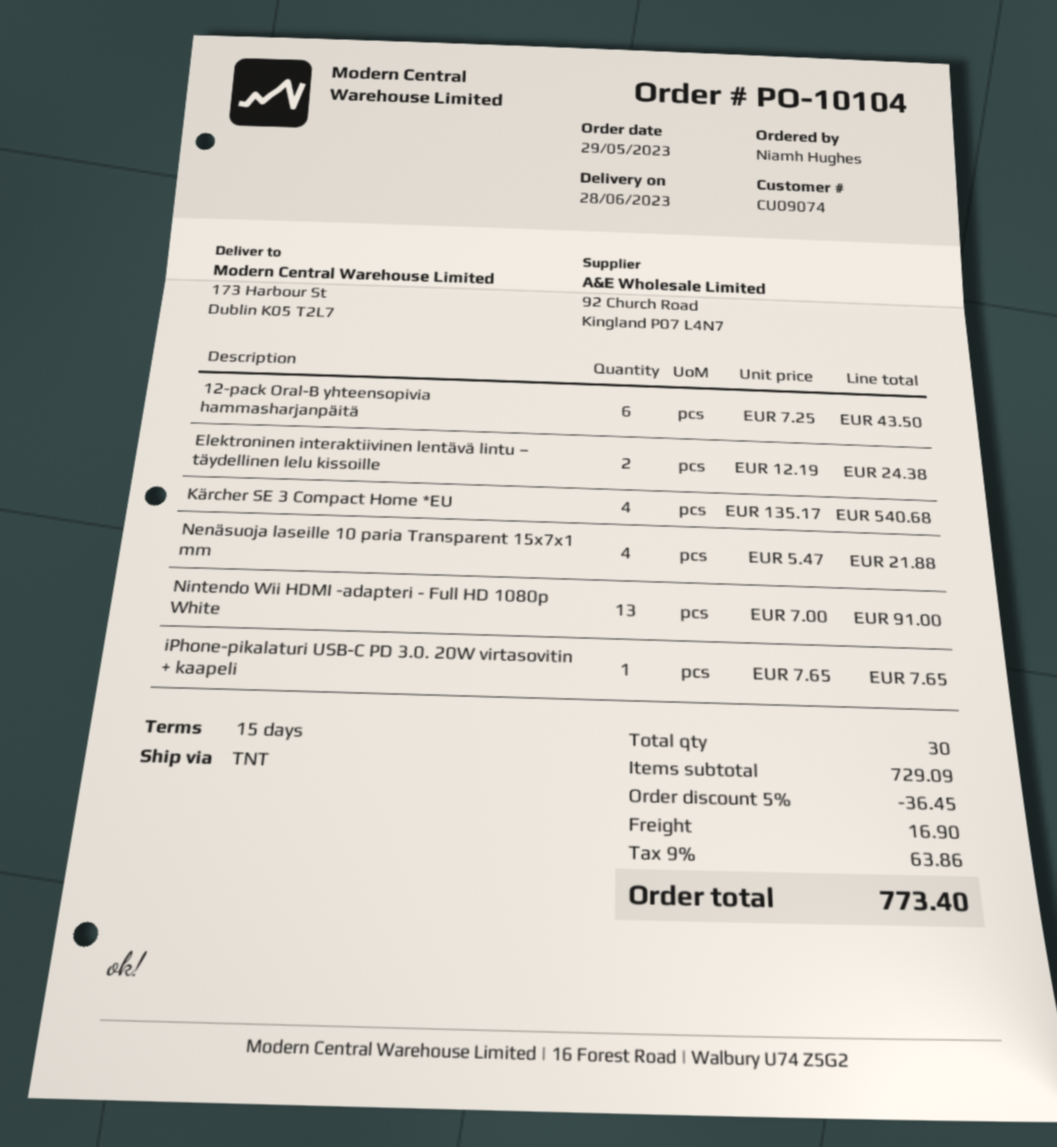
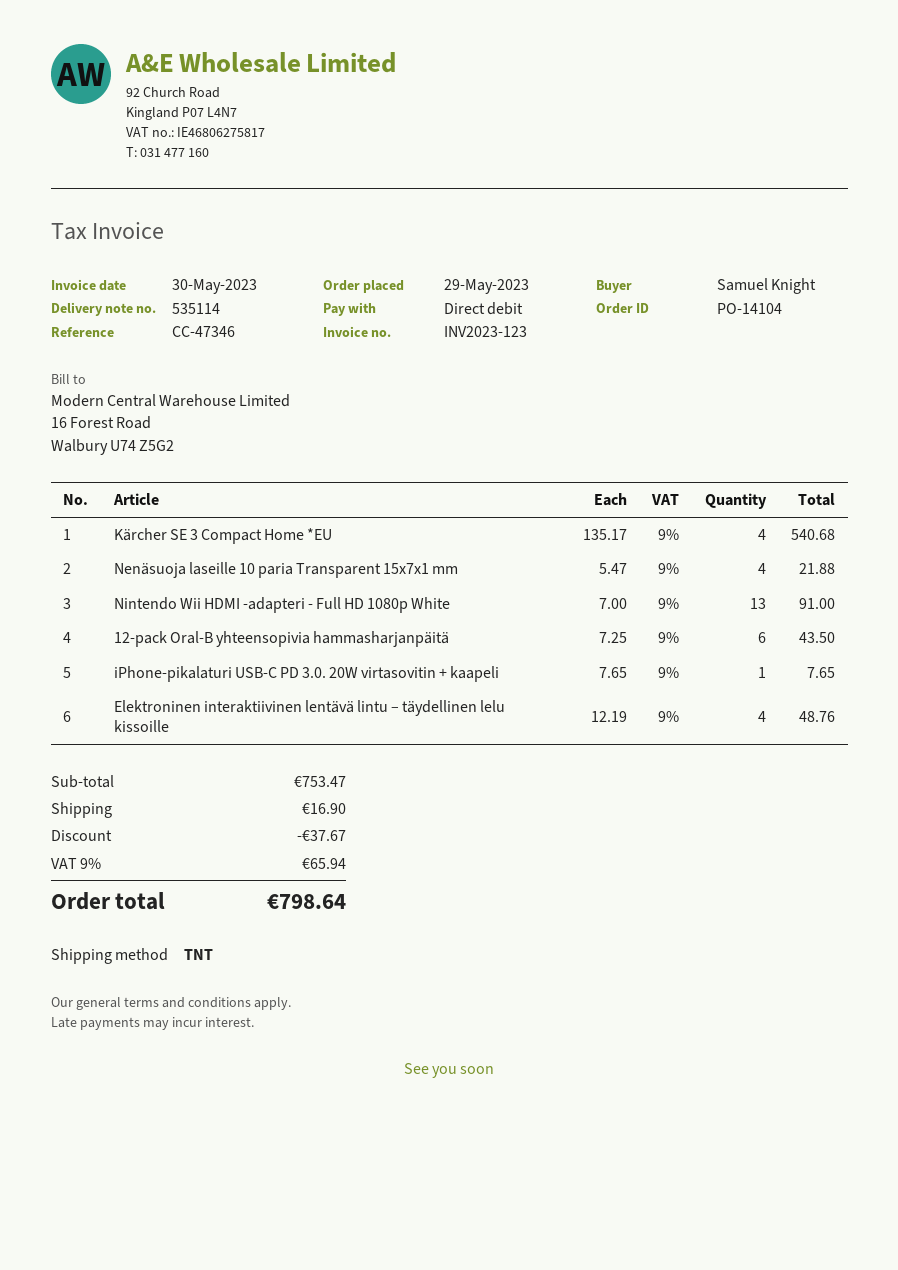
order number: PO-10104 -> PO-14104
ordered by: Niamh Hughes -> Samuel Knight
Elektroninen interaktiivinen lentävä lintu – täydellinen lelu kissoille: 2 x 12.19 = 24.38 -> 4 x 12.19 = 48.76
subtotal: 729.09 -> 753.47
discount: 36.45 -> 37.67
tax: 9% = 63.86 -> 9% = 65.94
total: 773.40 -> 798.64

